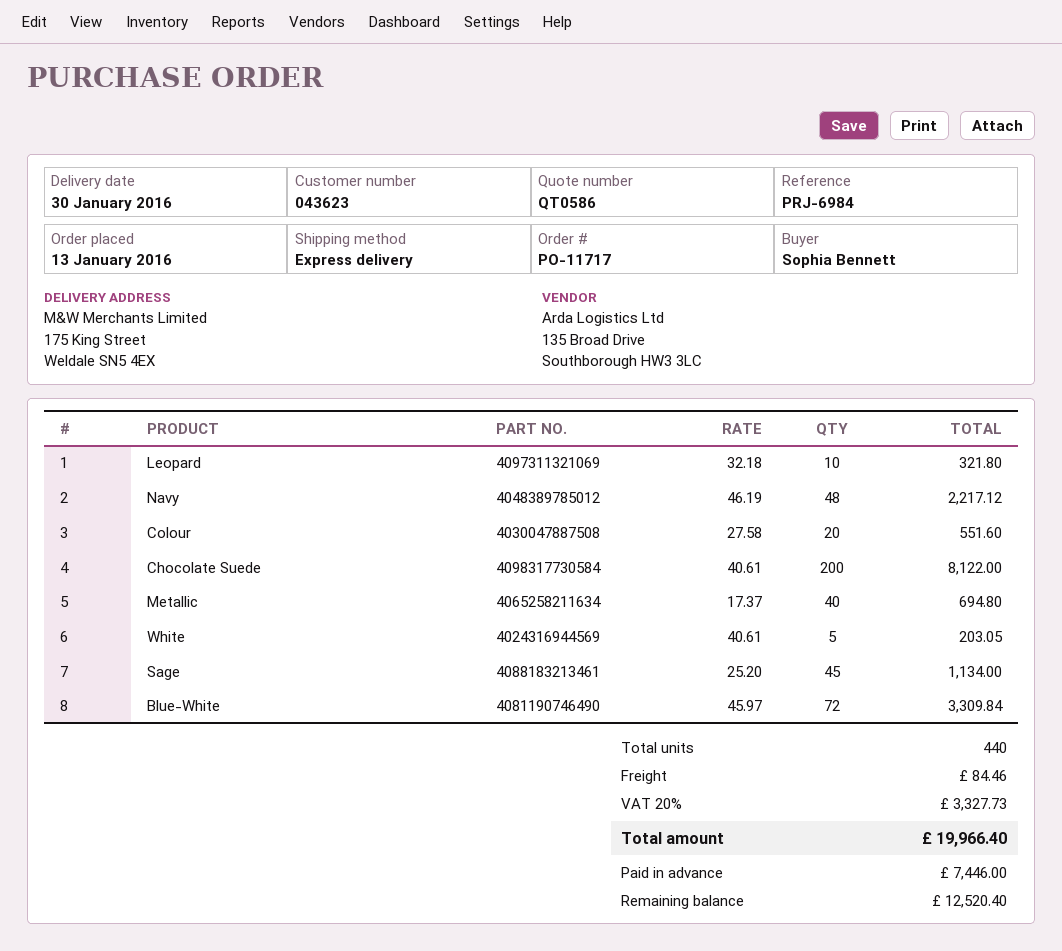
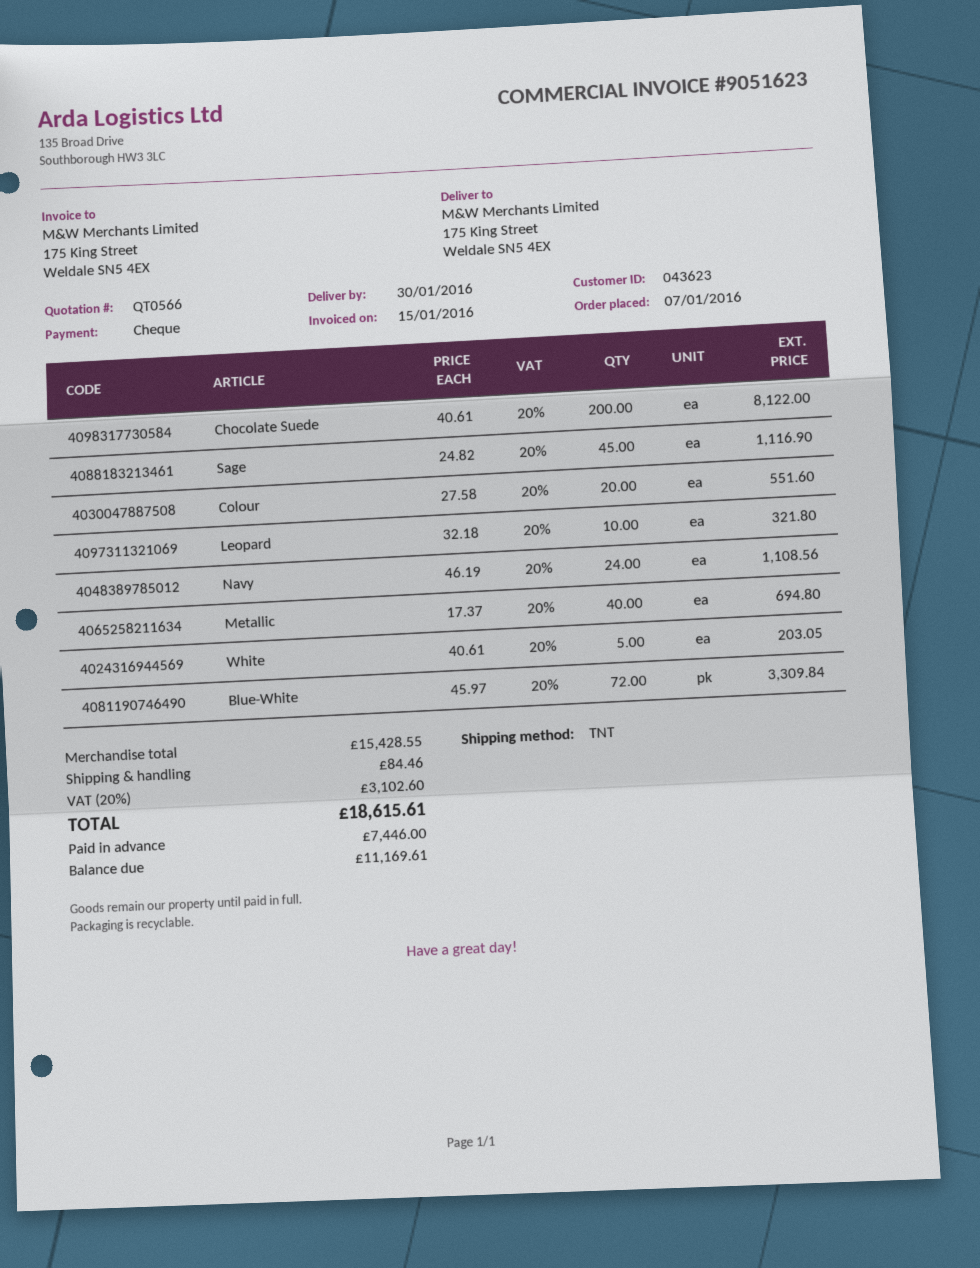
quote number: QT0586 -> QT0566
order date: 2016-01-13 -> 2016-01-07
shipping method: express -> TNT
Navy: 48 x 46.19 = 2217.12 -> 24 x 46.19 = 1108.56
Sage: 45 x 25.20 = 1134.00 -> 45 x 24.82 = 1116.90
tax: 20% = 3327.73 -> 20% = 3102.60
total: 19966.40 -> 18615.61
balance: 12520.40 -> 11169.61

